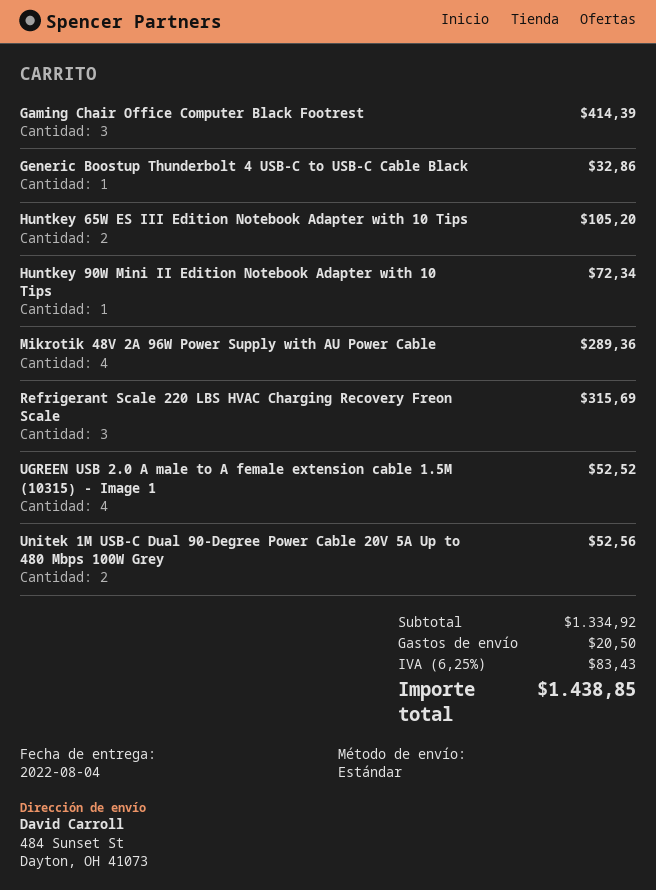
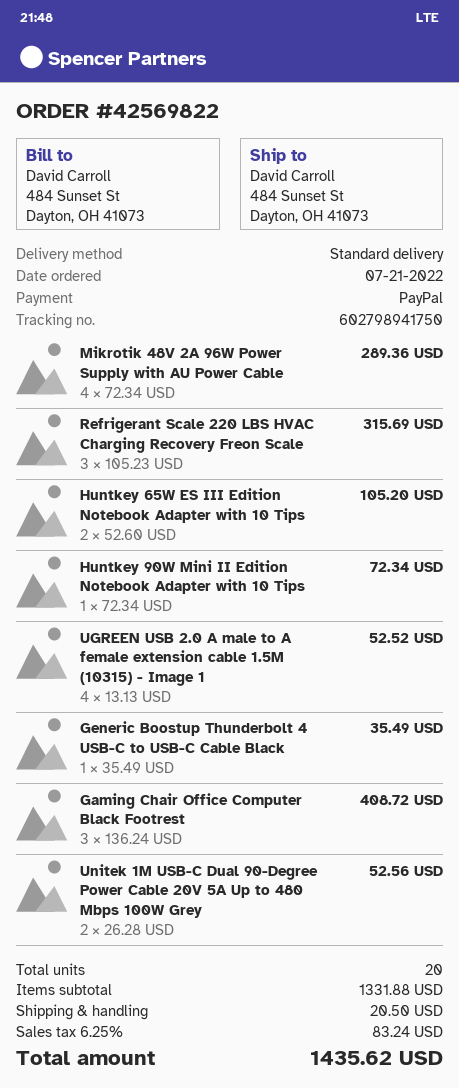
Gaming Chair Office Computer Black Footrest: 3 for 414.39 -> 3 for 408.72
Generic Boostup Thunderbolt 4 USB-C to USB-C Cable Black: 1 for 32.86 -> 1 for 35.49
subtotal: 1334.92 -> 1331.88
tax: 6.25% = 83.43 -> 6.25% = 83.24
total: 1438.85 -> 1435.62

